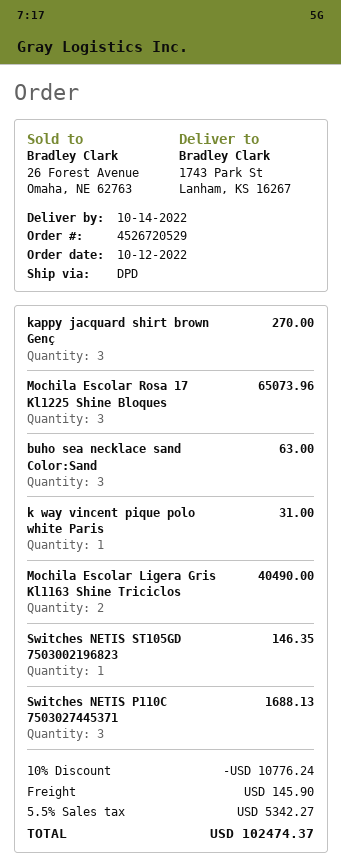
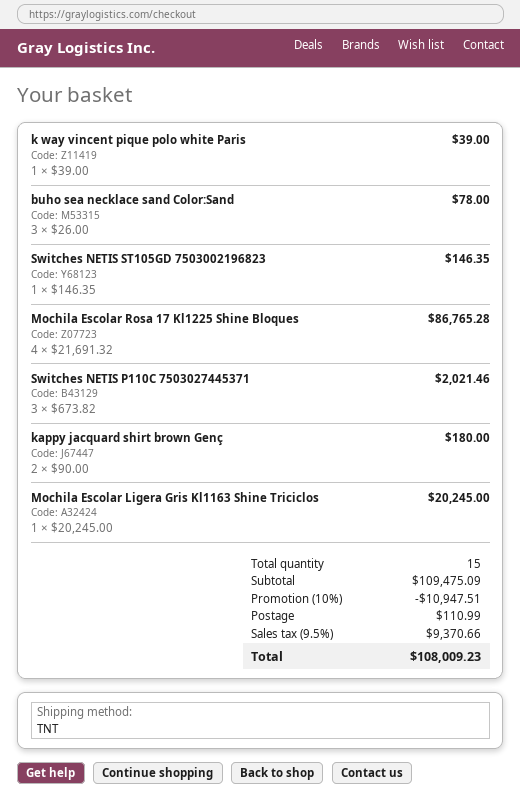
shipping method: DPD -> TNT
kappy jacquard shirt brown Genç: 3 for 270.00 -> 2 for 180.00
Mochila Escolar Rosa 17 Kl1225 Shine Bloques: 3 for 65073.96 -> 4 for 86765.28
buho sea necklace sand Color:Sand: 3 for 63.00 -> 3 for 78.00
k way vincent pique polo white Paris: 1 for 31.00 -> 1 for 39.00
Mochila Escolar Ligera Gris Kl1163 Shine Triciclos: 2 for 40490.00 -> 1 for 20245.00
Switches NETIS P110C 7503027445371: 3 for 1688.13 -> 3 for 2021.46
discount: 10% = 10776.24 -> 10% = 10947.51
shipping: 145.90 -> 110.99
tax: 5.5% = 5342.27 -> 9.5% = 9370.66
total: 102474.37 -> 108009.23

